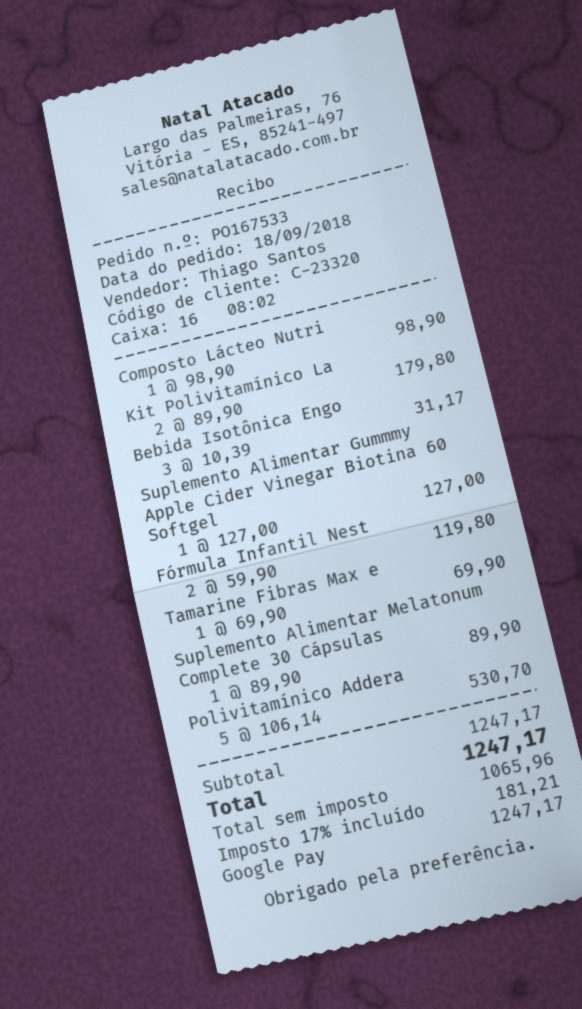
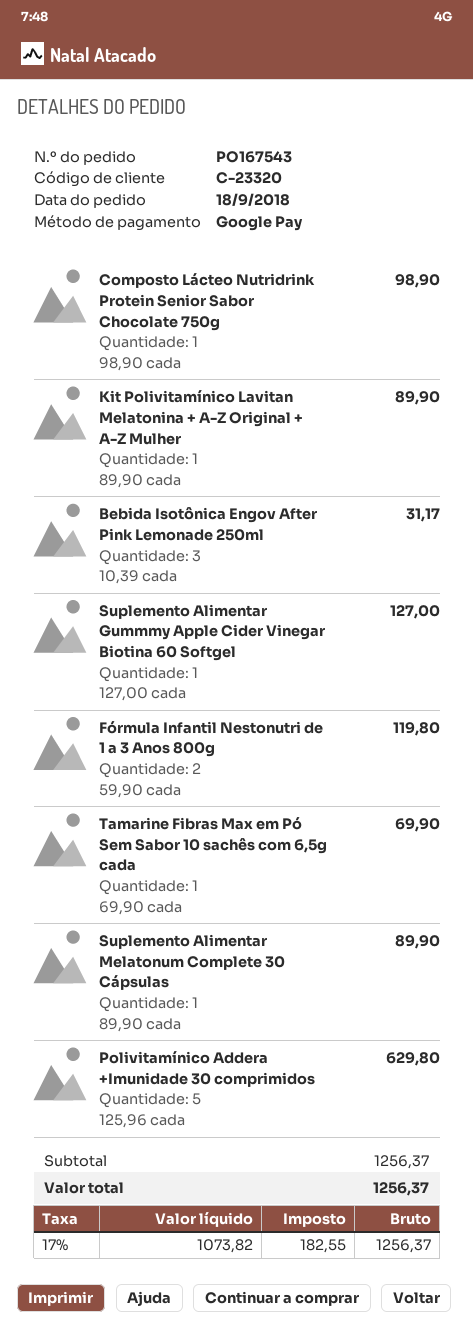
order number: PO167533 -> PO167543
Kit Polivitamínico La: 2 x 89.90 = 179.80 -> 1 x 89.90 = 89.90
Polivitamínico Addera: 5 x 106.14 = 530.70 -> 5 x 125.96 = 629.80
subtotal: 1247.17 -> 1256.37
net: 1065.96 -> 1073.82
tax: 17% = 181.21 -> 17% = 182.55
total: 1247.17 -> 1256.37

